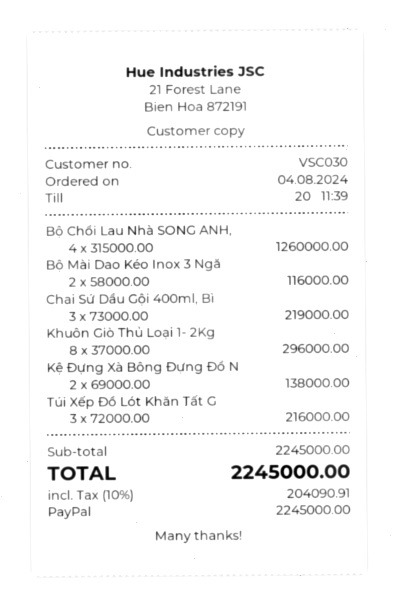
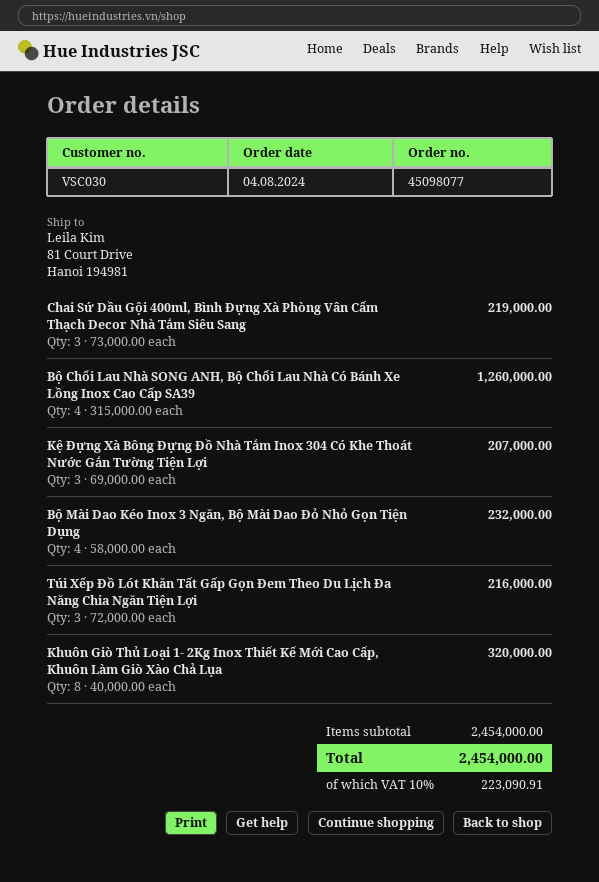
Bộ Mài Dao Kéo Inox 3 Ngă: 2 x 58000.00 = 116000.00 -> 4 x 58000.00 = 232000.00
Khuôn Giò Thủ Loại 1- 2Kg: 8 x 37000.00 = 296000.00 -> 8 x 40000.00 = 320000.00
Kệ Đựng Xà Bông Đựng Đồ N: 2 x 69000.00 = 138000.00 -> 3 x 69000.00 = 207000.00
subtotal: 2245000.00 -> 2454000.00
tax: 10% = 204090.91 -> 10% = 223090.91
total: 2245000.00 -> 2454000.00

